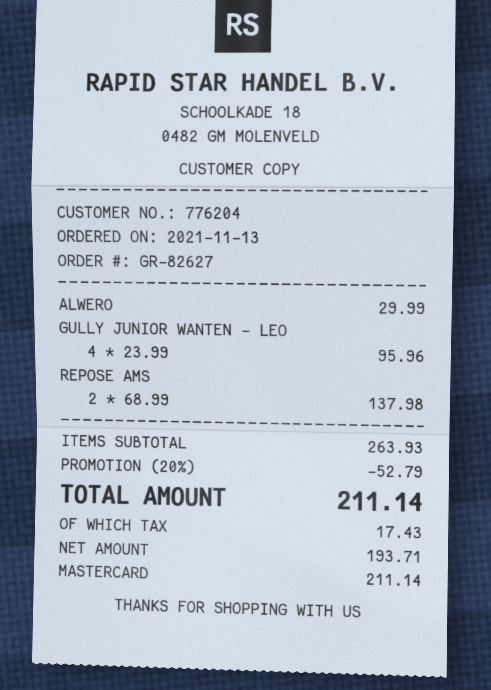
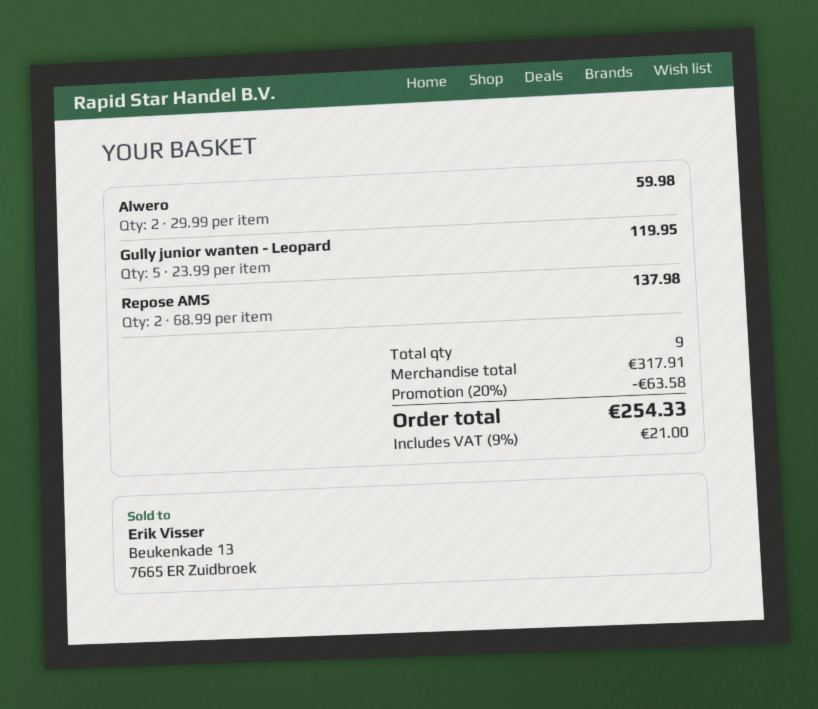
ALWERO: 1 x 29.99 = 29.99 -> 2 x 29.99 = 59.98
GULLY JUNIOR WANTEN - LEO: 4 x 23.99 = 95.96 -> 5 x 23.99 = 119.95
subtotal: 263.93 -> 317.91
discount: 20% = 52.79 -> 20% = 63.58
tax: 17.43 -> 21.00
total: 211.14 -> 254.33

